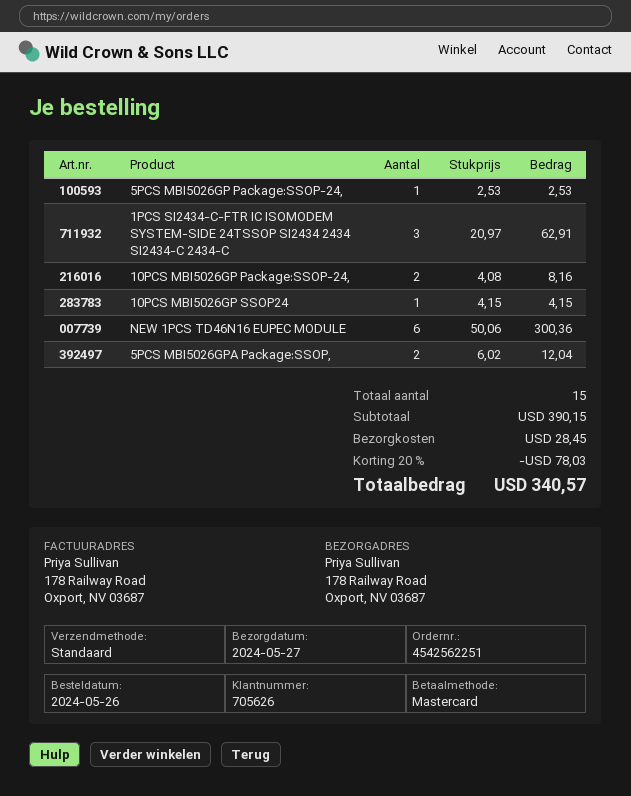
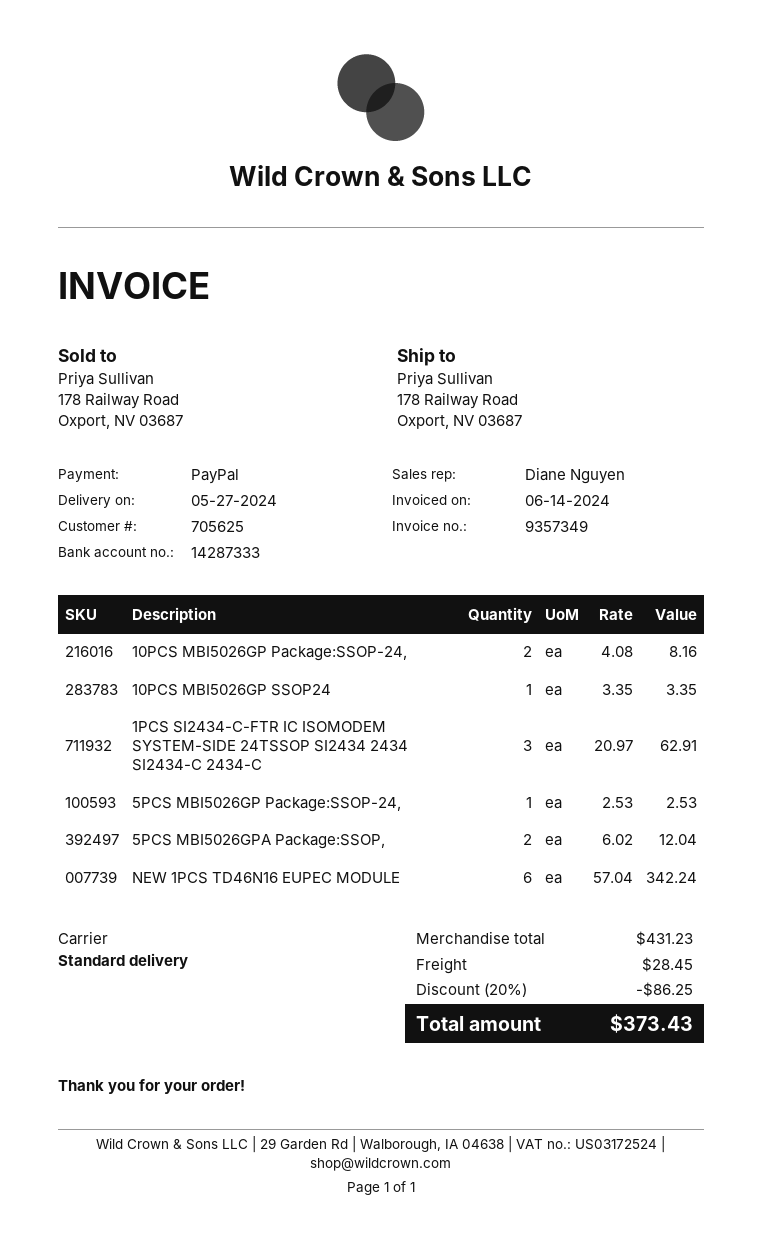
customer number: 705626 -> 705625
payment method: Mastercard -> PayPal
10PCS MBI5026GP SSOP24: 1 x 4.15 = 4.15 -> 1 x 3.35 = 3.35
NEW 1PCS TD46N16 EUPEC MODULE: 6 x 50.06 = 300.36 -> 6 x 57.04 = 342.24
subtotal: 390.15 -> 431.23
discount: 20% = 78.03 -> 20% = 86.25
total: 340.57 -> 373.43

